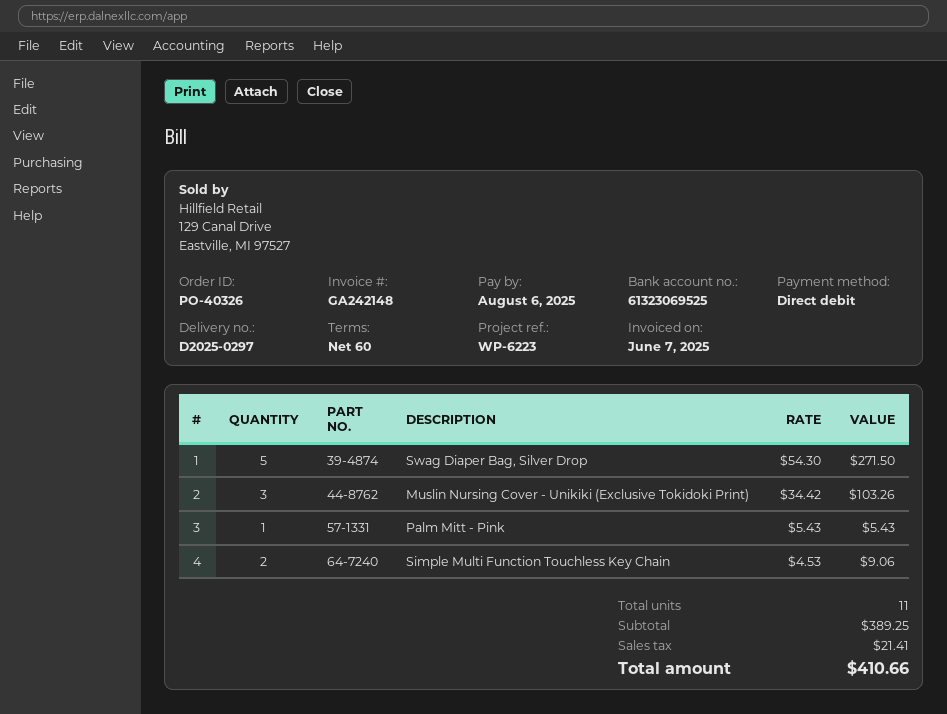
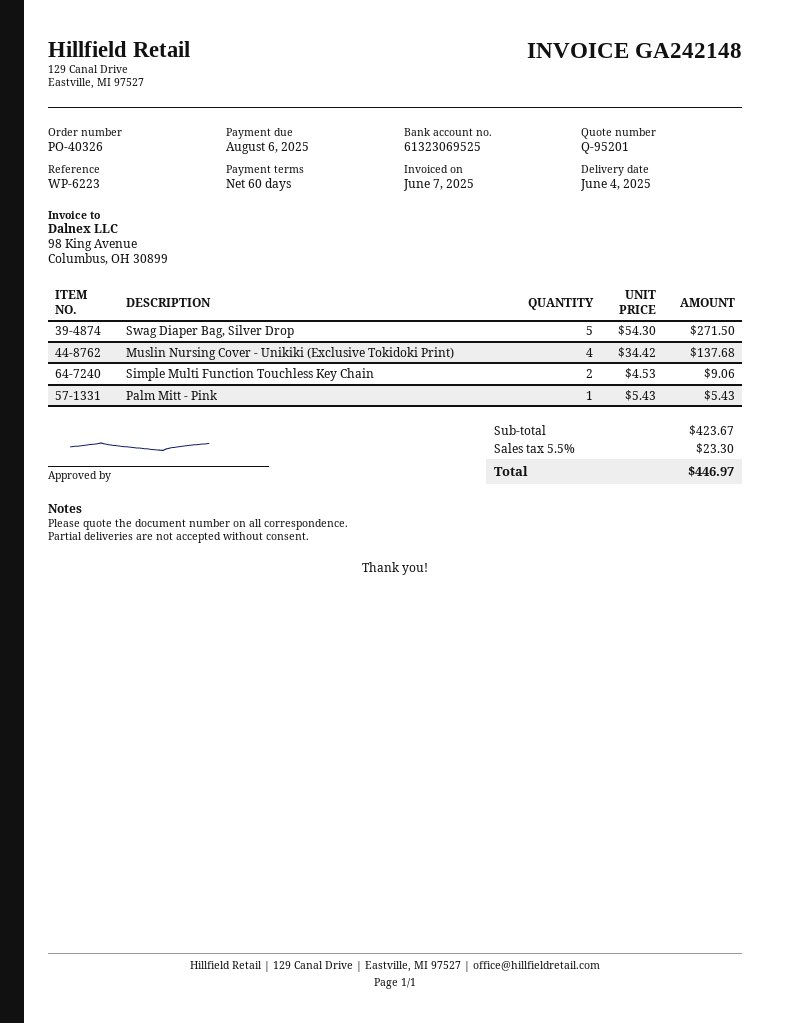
Muslin Nursing Cover - Unikiki (Exclusive Tokidoki Print): 3 x 34.42 = 103.26 -> 4 x 34.42 = 137.68
subtotal: 389.25 -> 423.67
tax: 21.41 -> 23.30
total: 410.66 -> 446.97

